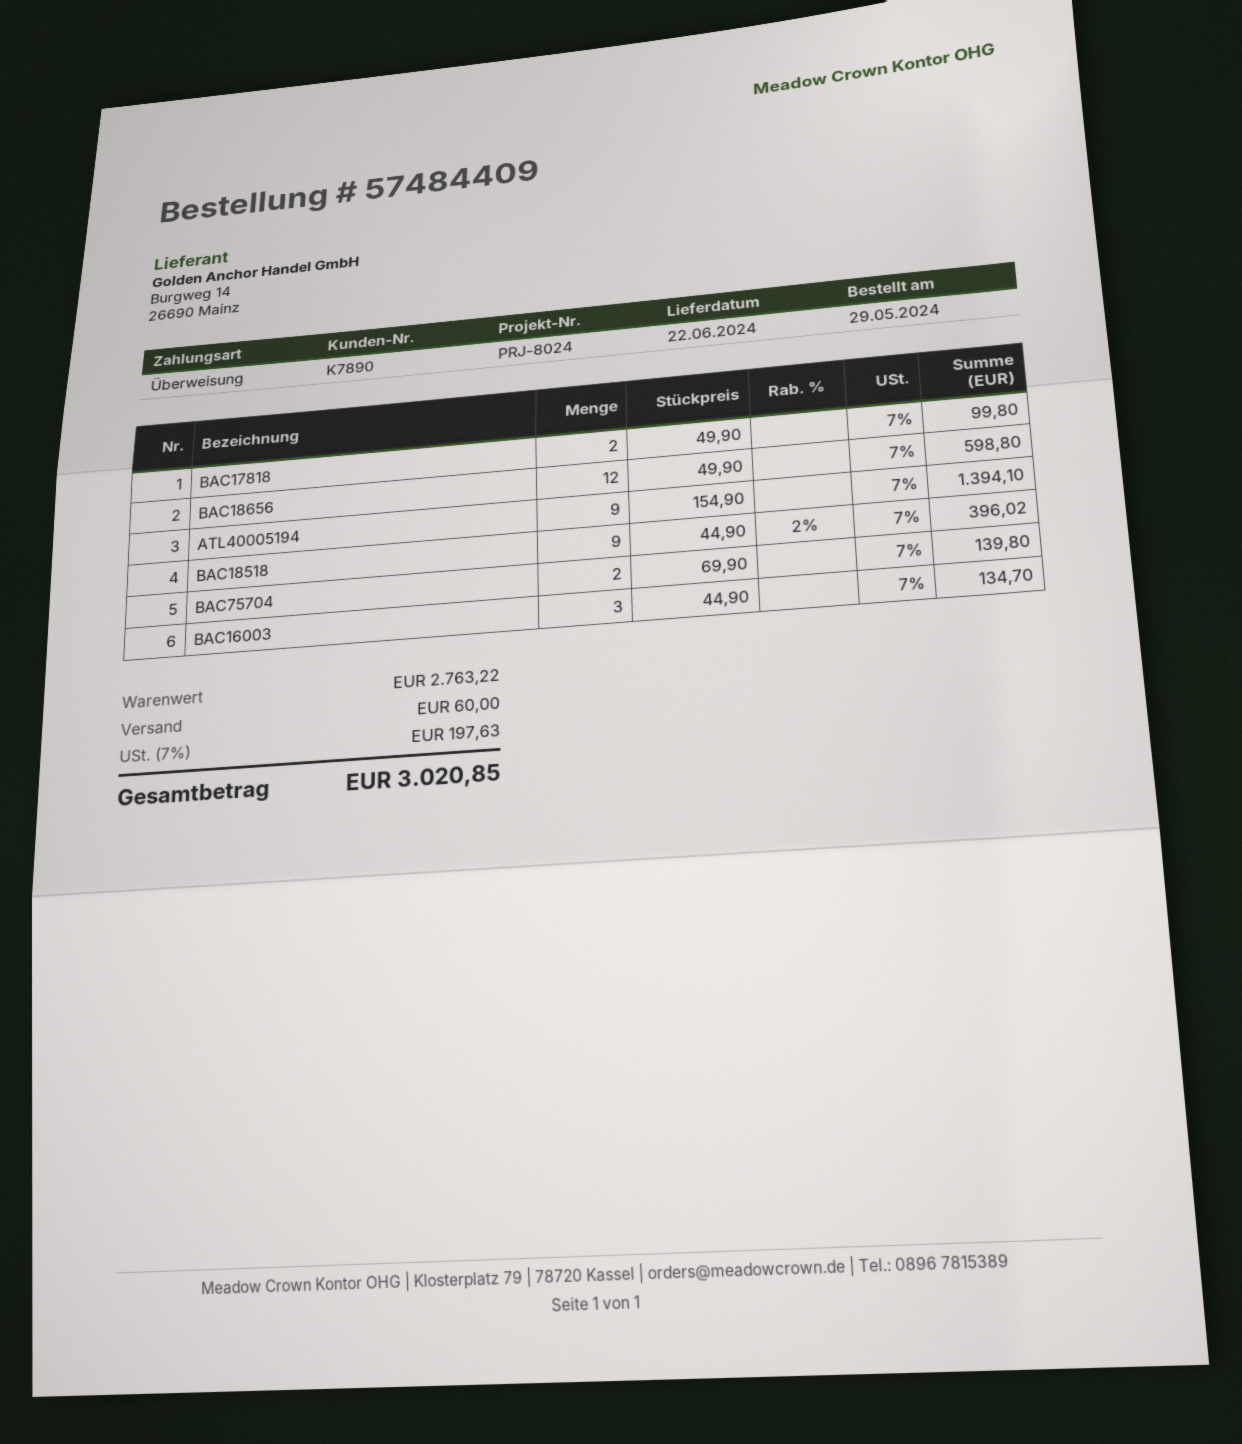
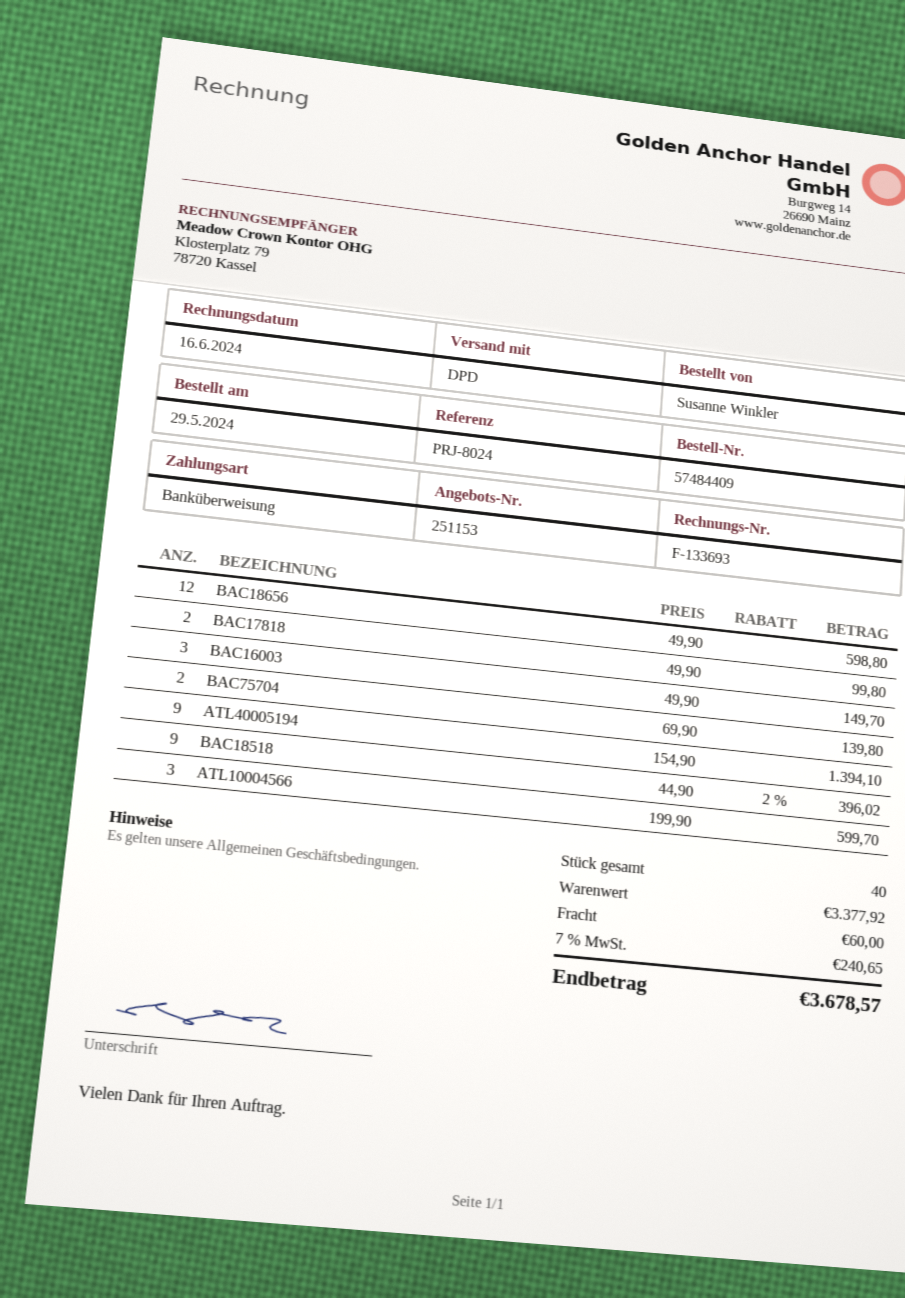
BAC16003: 3 x 44.90 = 134.70 -> 3 x 49.90 = 149.70
ATL10004566: none -> 3 x 199.90 = 599.70
subtotal: 2763.22 -> 3377.92
tax: 7% = 197.63 -> 7% = 240.65
total: 3020.85 -> 3678.57

